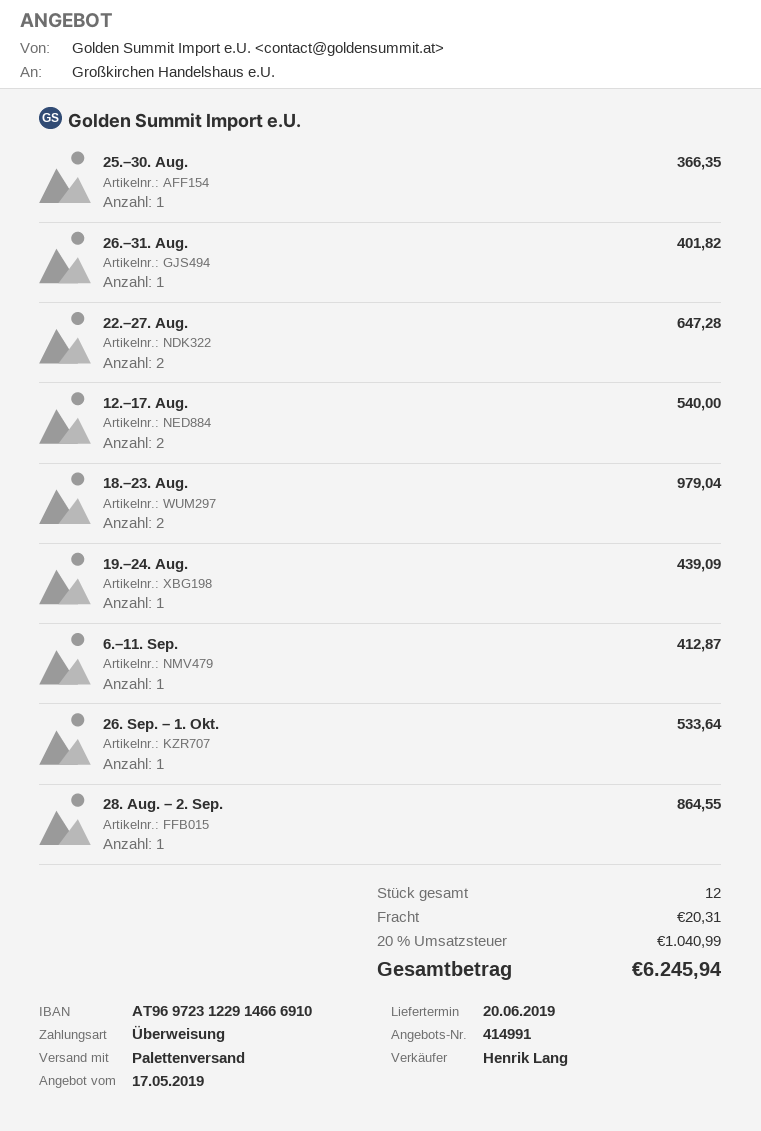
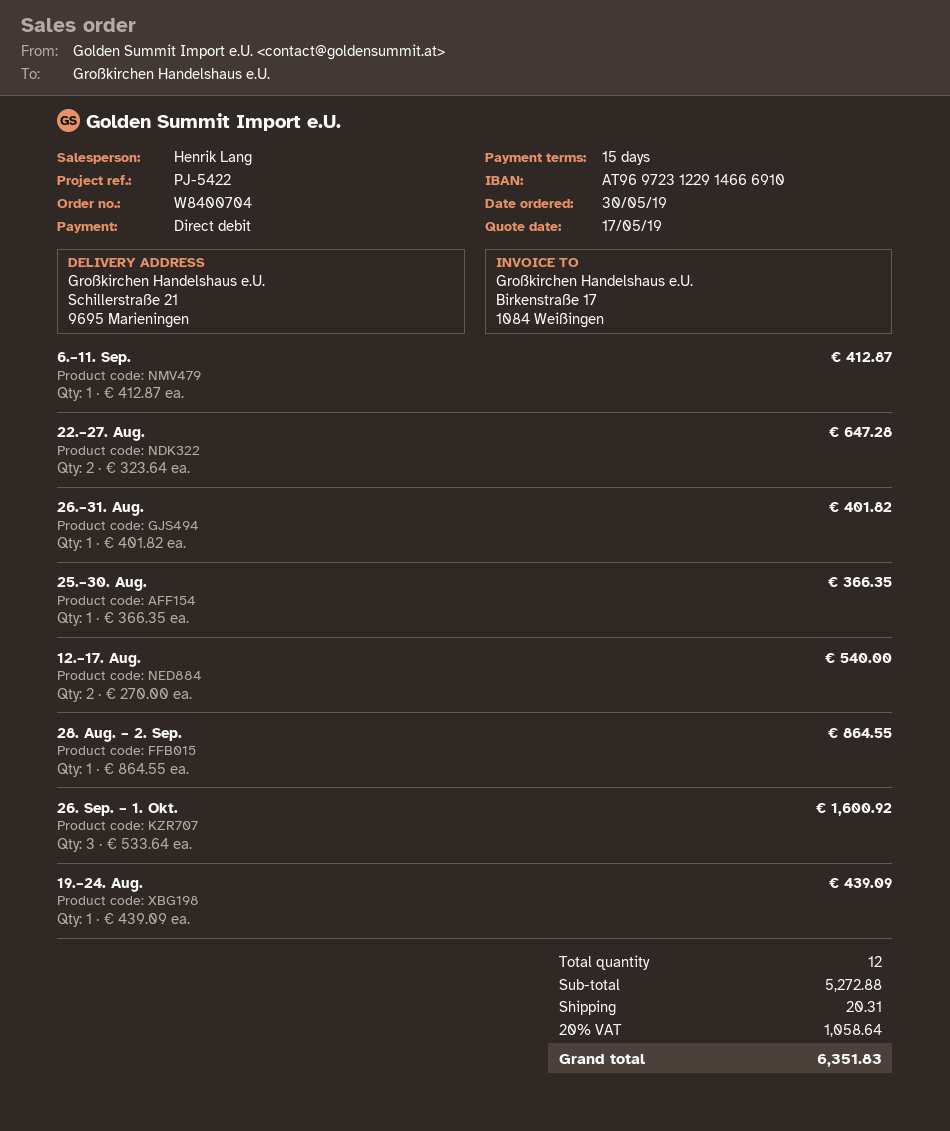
payment method: bank transfer -> direct debit
18.–23. Aug.: 2 for 979.04 -> none
26. Sep. – 1. Okt.: 1 for 533.64 -> 3 for 1600.92
tax: 20% = 1040.99 -> 20% = 1058.64
total: 6245.94 -> 6351.83

